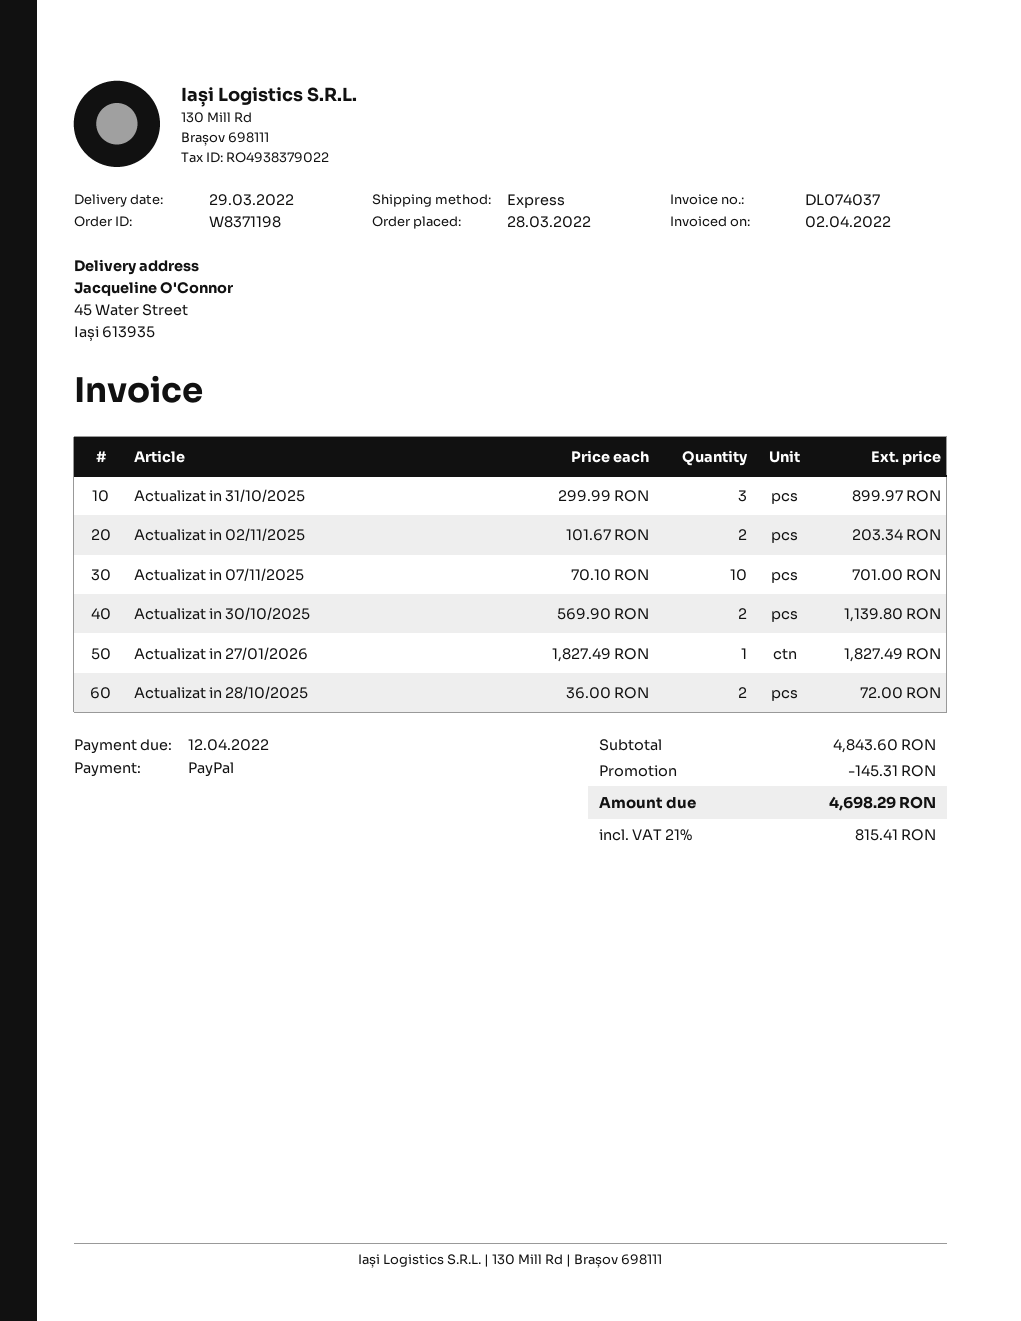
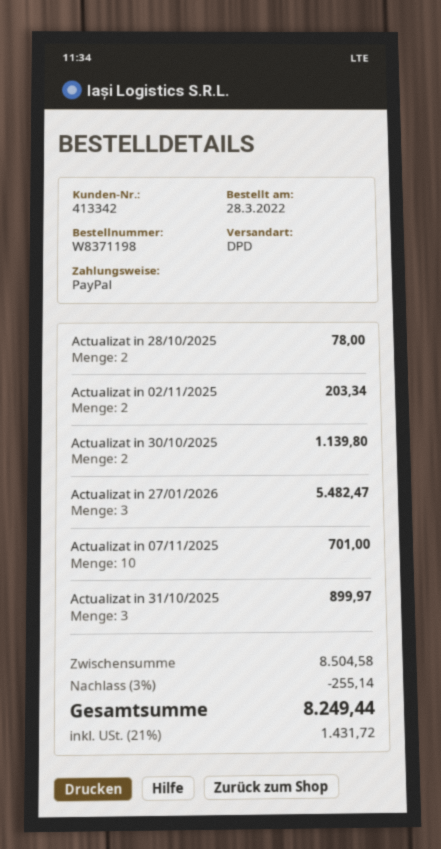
shipping method: express -> DPD
Actualizat in 27/01/2026: 1 for 1827.49 -> 3 for 5482.47
Actualizat in 28/10/2025: 2 for 72.00 -> 2 for 78.00
subtotal: 4843.60 -> 8504.58
discount: 145.31 -> 255.14
tax: 21% = 815.41 -> 21% = 1431.72
total: 4698.29 -> 8249.44

